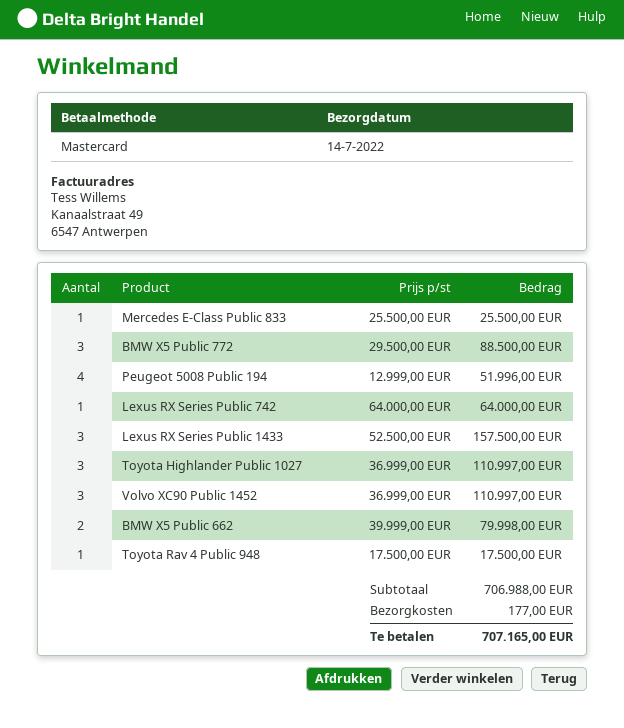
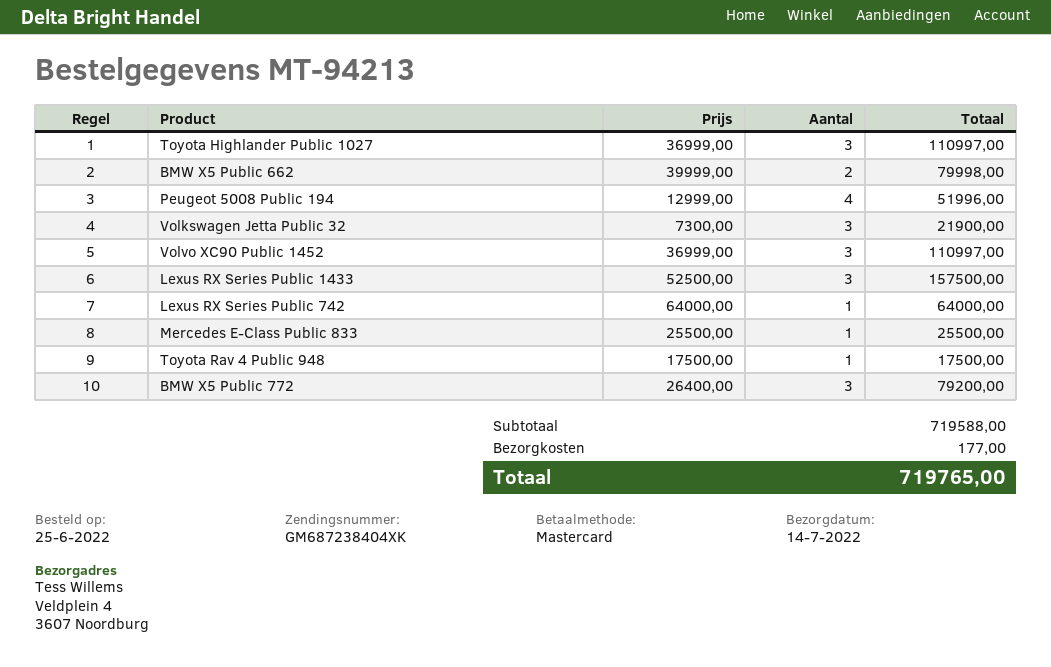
BMW X5 Public 772: 3 x 29500.00 = 88500.00 -> 3 x 26400.00 = 79200.00
Volkswagen Jetta Public 32: none -> 3 x 7300.00 = 21900.00
subtotal: 706988.00 -> 719588.00
total: 707165.00 -> 719765.00

